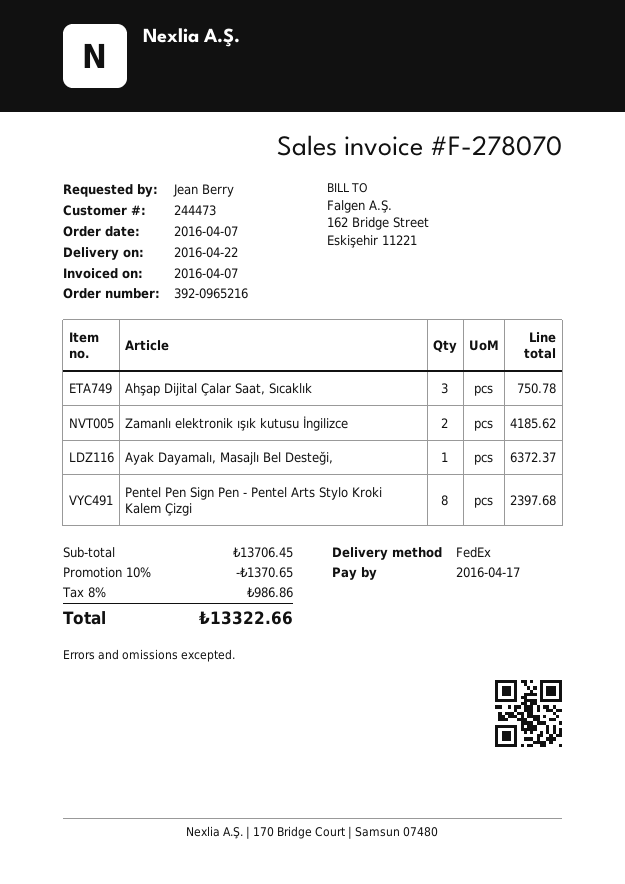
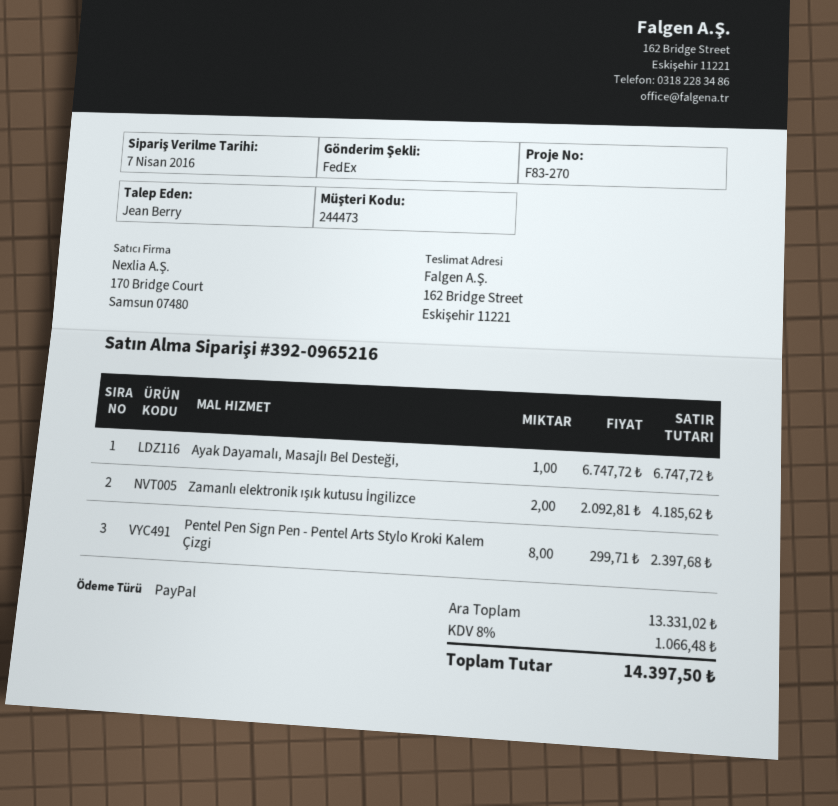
Ahşap Dijital Çalar Saat, Sıcaklık: 3 for 750.78 -> none
Ayak Dayamalı, Masajlı Bel Desteği,: 1 for 6372.37 -> 1 for 6747.72
subtotal: 13706.45 -> 13331.02
discount: 10% = 1370.65 -> none
tax: 8% = 986.86 -> 8% = 1066.48
total: 13322.66 -> 14397.50

